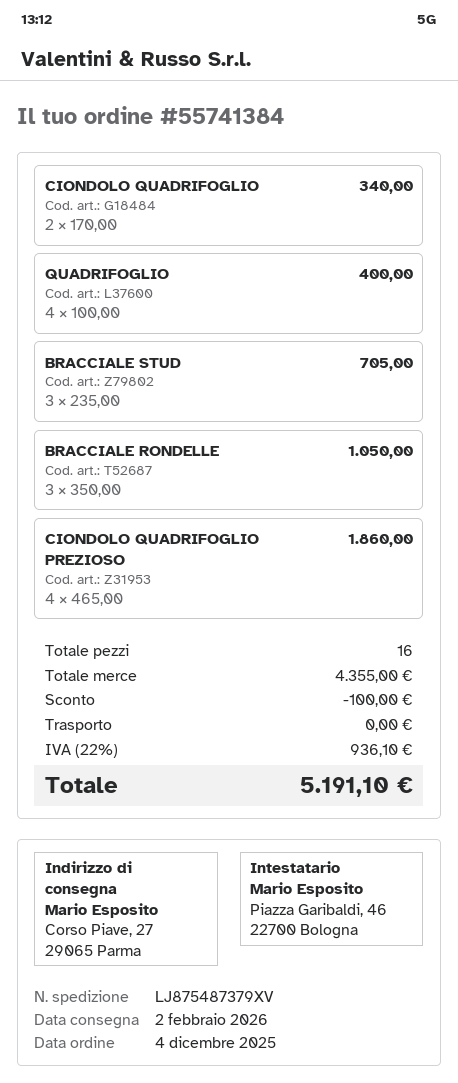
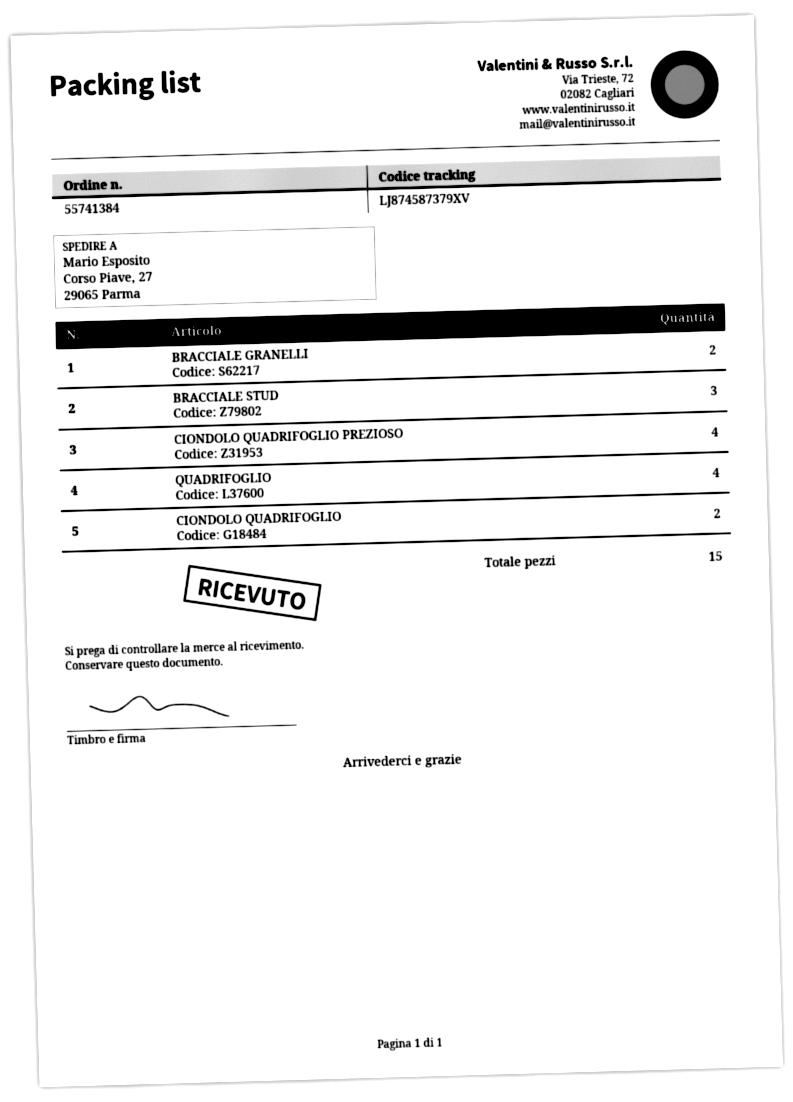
tracking number: LJ875487379XV -> LJ874587379XV
BRACCIALE RONDELLE: 3 -> none
BRACCIALE GRANELLI: none -> 2
total quantity: 16 -> 15

